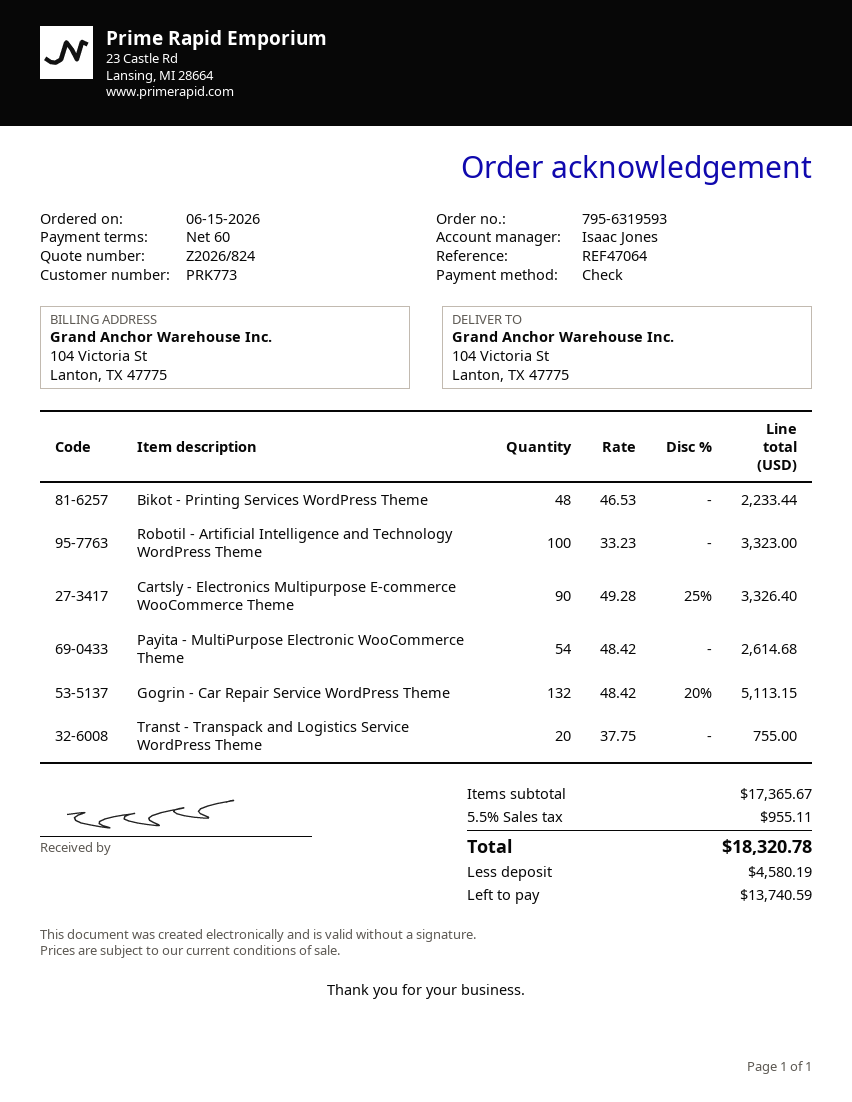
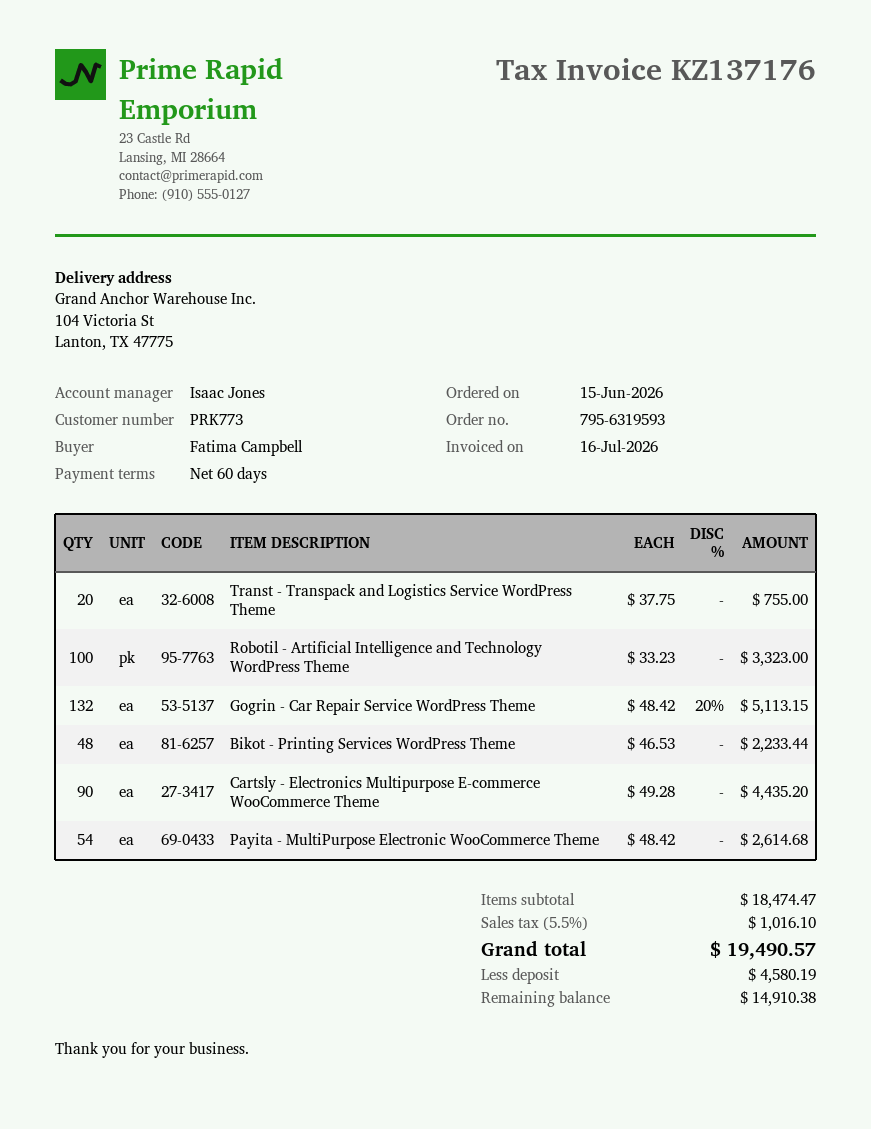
Cartsly - Electronics Multipurpose E-commerce WooCommerce Theme: 90 x 49.28 - 25% = 3326.40 -> 90 x 49.28 = 4435.20
subtotal: 17365.67 -> 18474.47
tax: 5.5% = 955.11 -> 5.5% = 1016.10
total: 18320.78 -> 19490.57
balance: 13740.59 -> 14910.38

